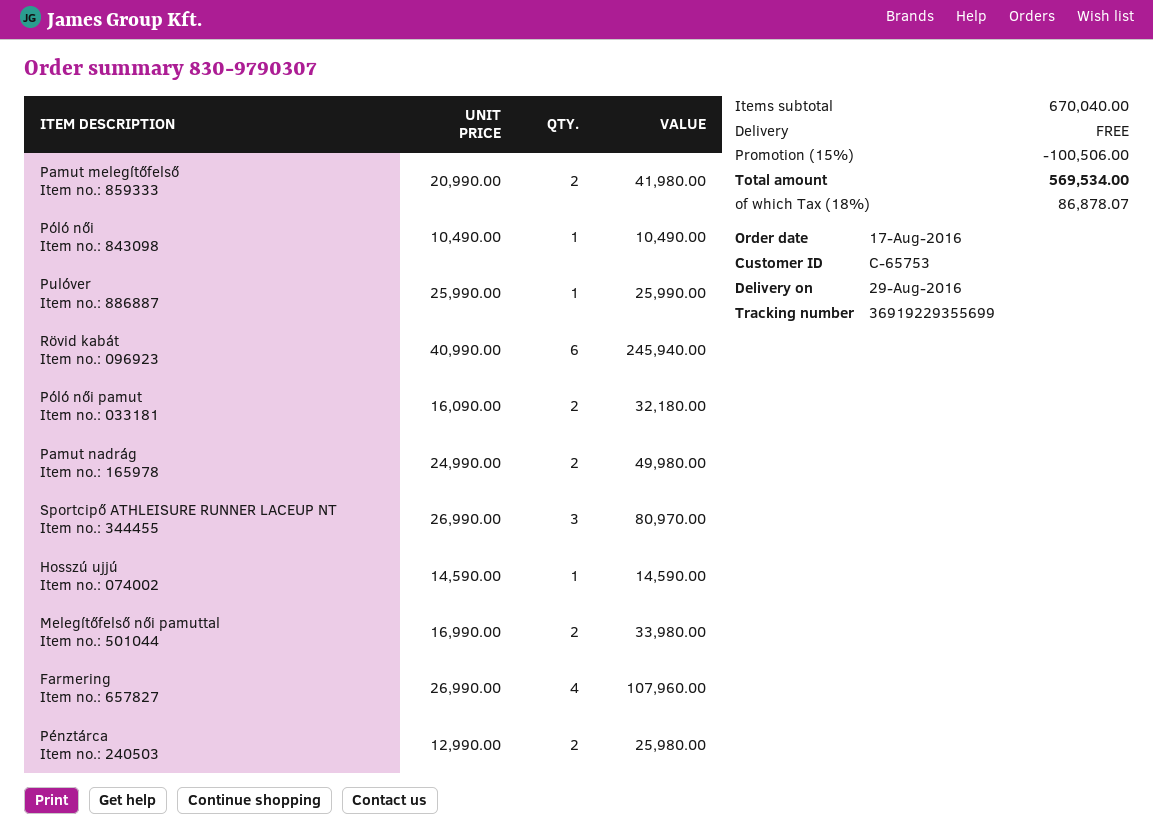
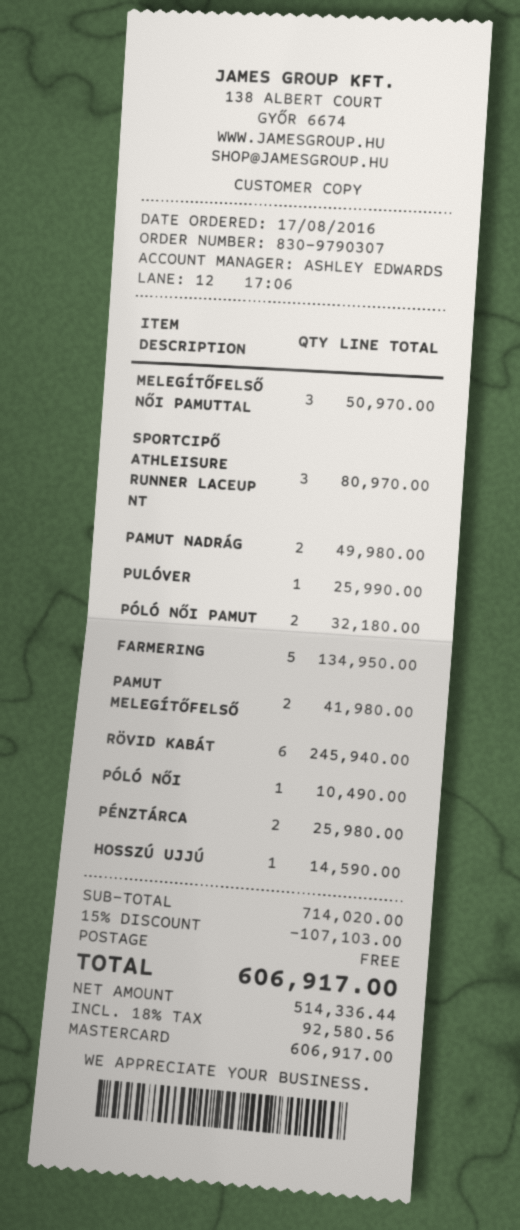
Melegítőfelső női pamuttal: 2 for 33980.00 -> 3 for 50970.00
Farmering: 4 for 107960.00 -> 5 for 134950.00
subtotal: 670040.00 -> 714020.00
discount: 15% = 100506.00 -> 15% = 107103.00
tax: 18% = 86878.07 -> 18% = 92580.56
total: 569534.00 -> 606917.00

